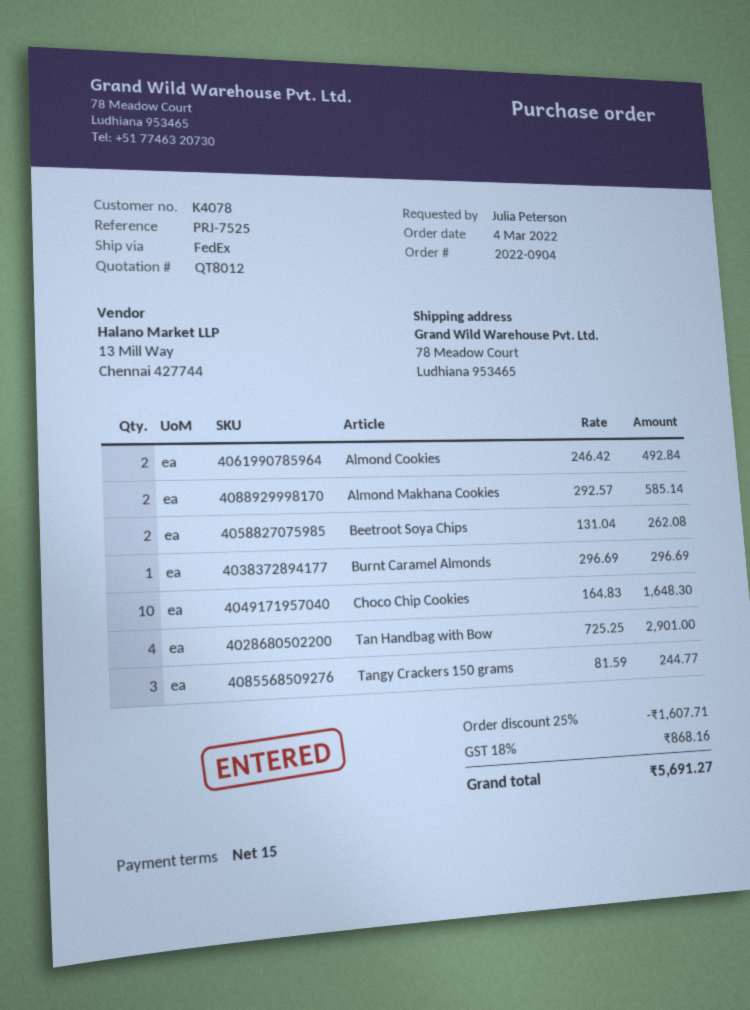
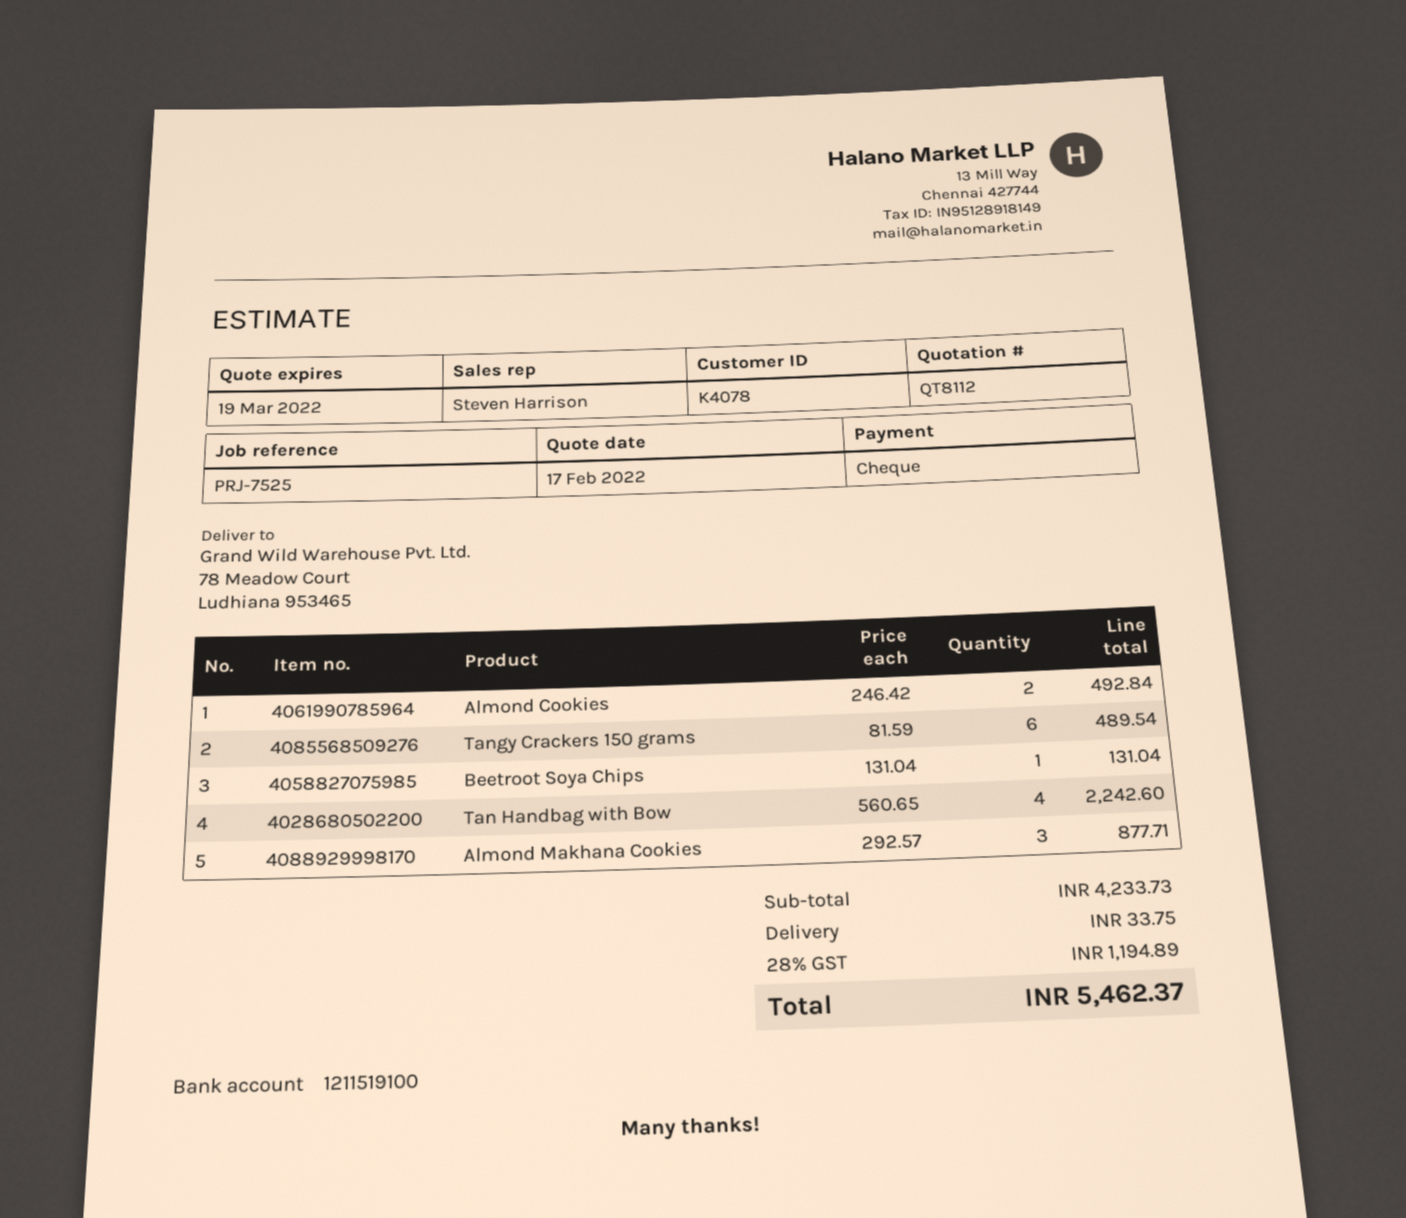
quote number: QT8012 -> QT8112
Almond Makhana Cookies: 2 x 292.57 = 585.14 -> 3 x 292.57 = 877.71
Beetroot Soya Chips: 2 x 131.04 = 262.08 -> 1 x 131.04 = 131.04
Burnt Caramel Almonds: 1 x 296.69 = 296.69 -> none
Choco Chip Cookies: 10 x 164.83 = 1648.30 -> none
Tan Handbag with Bow: 4 x 725.25 = 2901.00 -> 4 x 560.65 = 2242.60
Tangy Crackers 150 grams: 3 x 81.59 = 244.77 -> 6 x 81.59 = 489.54
discount: 25% = 1607.71 -> none
shipping: none -> 33.75
tax: 18% = 868.16 -> 28% = 1194.89
total: 5691.27 -> 5462.37

